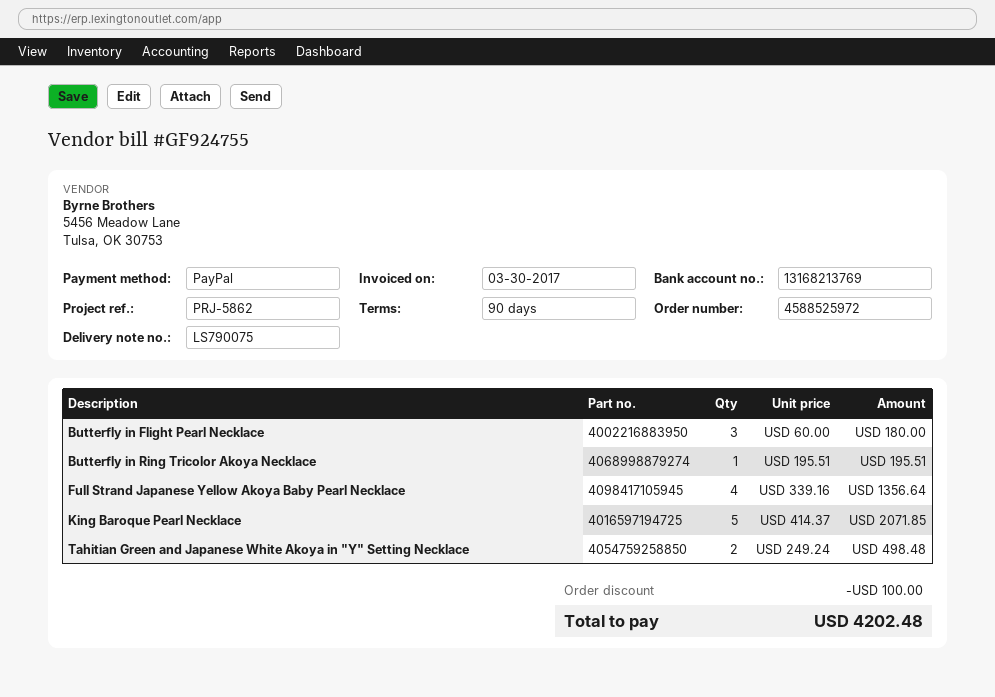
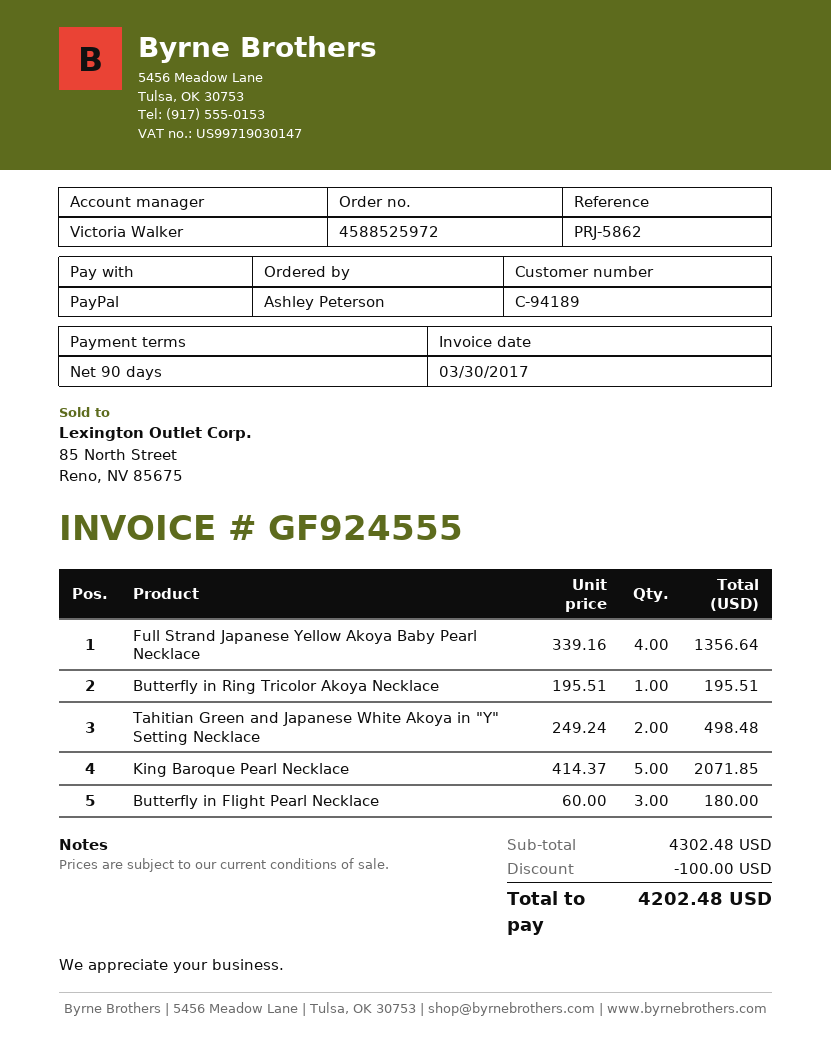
invoice number: GF924755 -> GF924555

